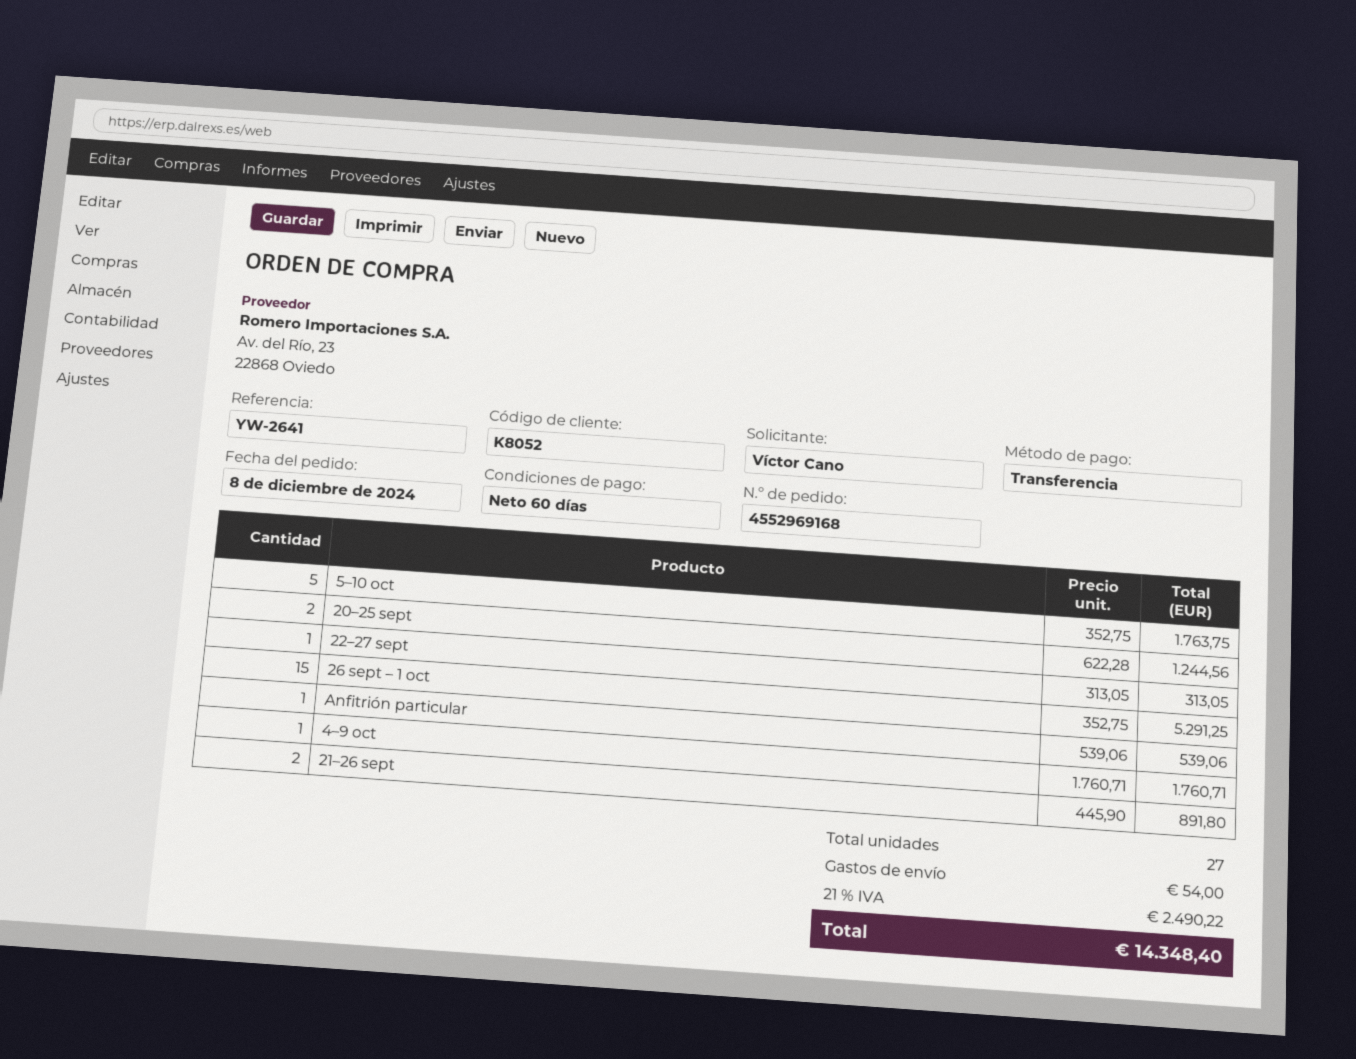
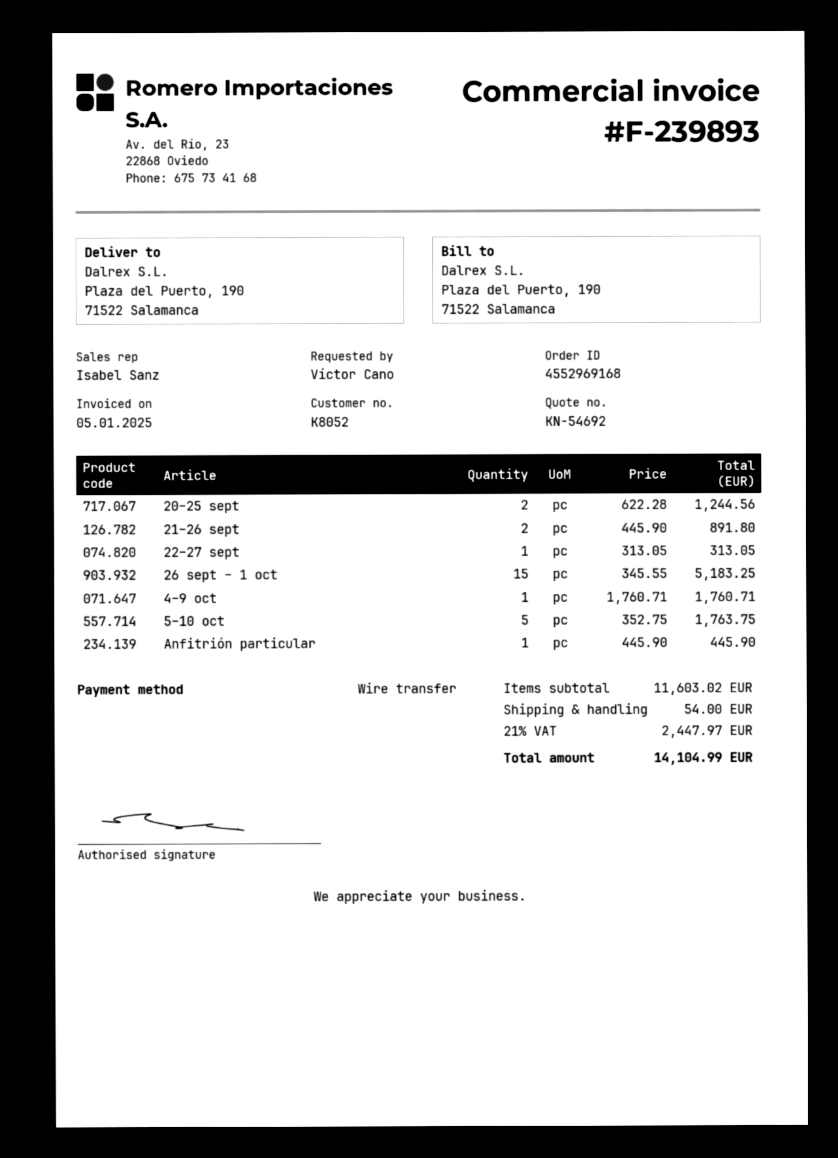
26 sept – 1 oct: 15 x 352.75 = 5291.25 -> 15 x 345.55 = 5183.25
Anfitrión particular: 1 x 539.06 = 539.06 -> 1 x 445.90 = 445.90
tax: 21% = 2490.22 -> 21% = 2447.97
total: 14348.40 -> 14104.99

